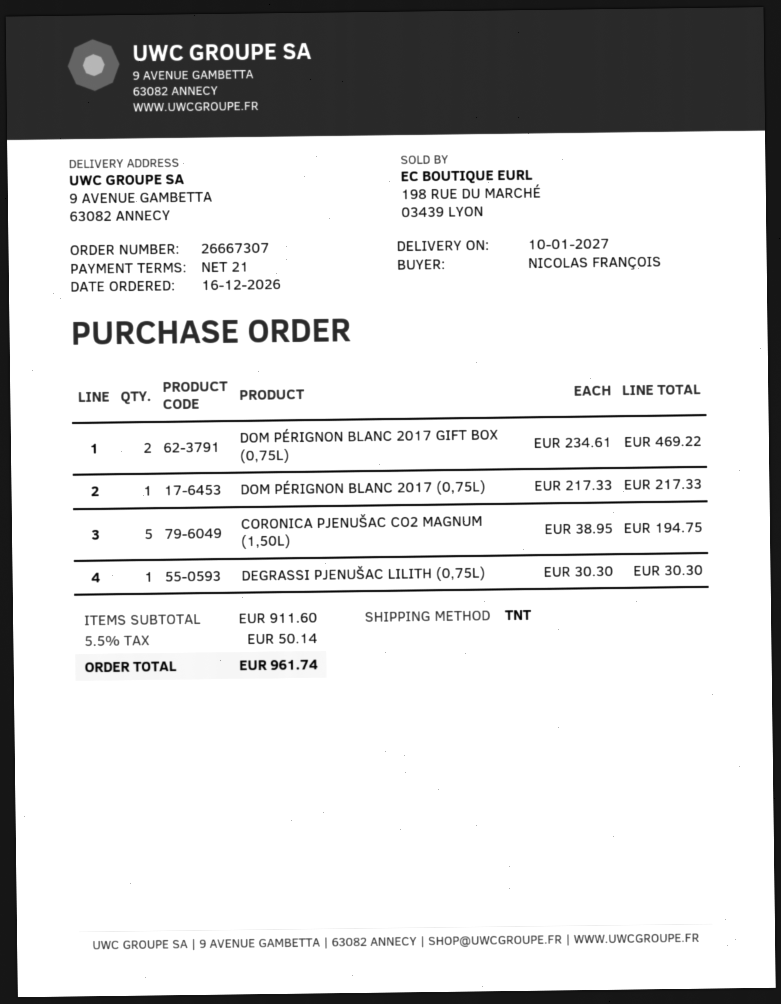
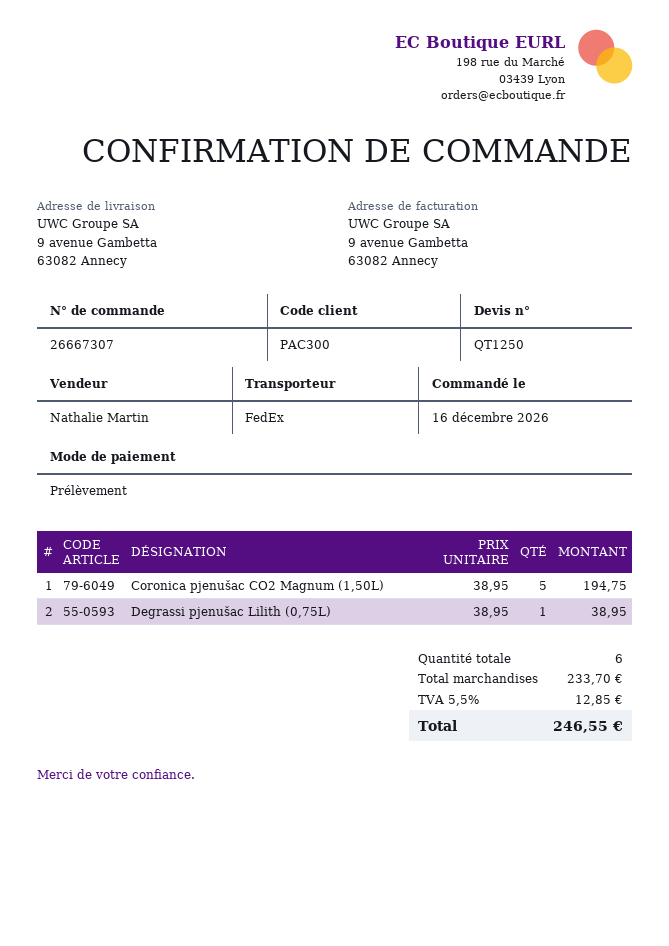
shipping method: TNT -> FedEx
DOM PÉRIGNON BLANC 2017 GIFT BOX (0,75L): 2 x 234.61 = 469.22 -> none
DOM PÉRIGNON BLANC 2017 (0,75L): 1 x 217.33 = 217.33 -> none
DEGRASSI PJENUŠAC LILITH (0,75L): 1 x 30.30 = 30.30 -> 1 x 38.95 = 38.95
subtotal: 911.60 -> 233.70
tax: 5.5% = 50.14 -> 5.5% = 12.85
total: 961.74 -> 246.55

